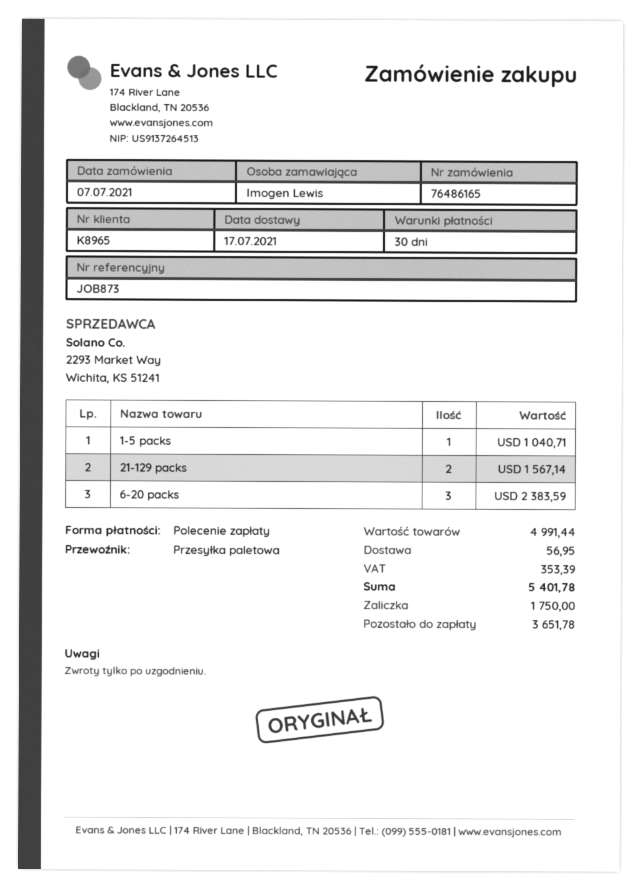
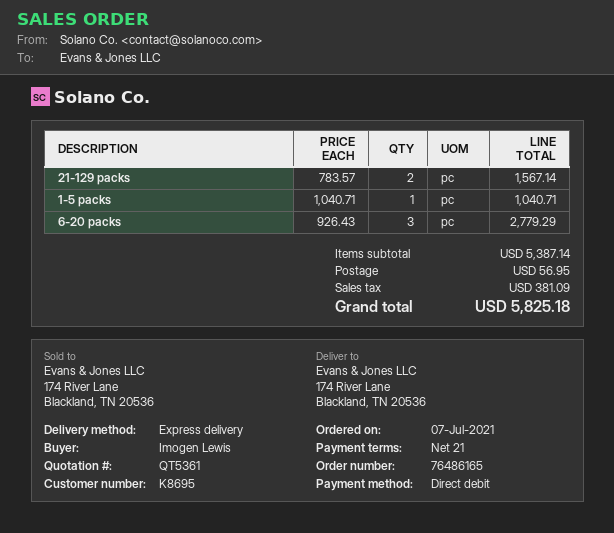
payment terms: 30 days -> 21 days
customer number: K8965 -> K8695
shipping method: pallet freight -> express
6-20 packs: 3 for 2383.59 -> 3 for 2779.29
subtotal: 4991.44 -> 5387.14
tax: 353.39 -> 381.09
total: 5401.78 -> 5825.18

